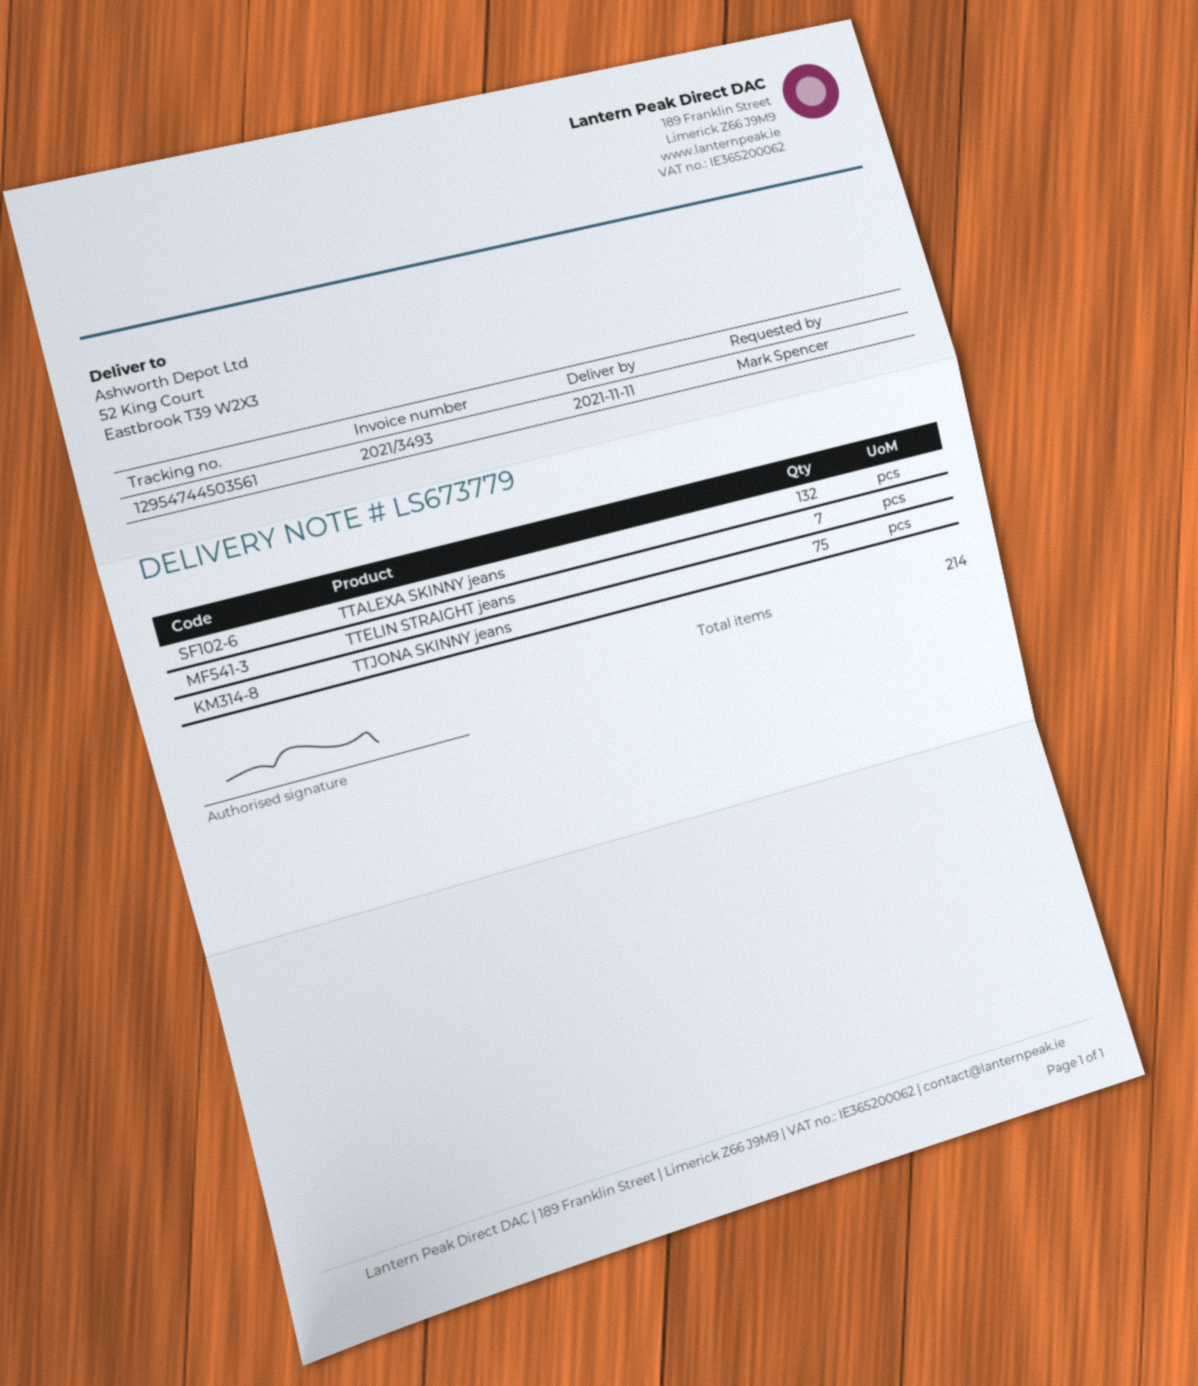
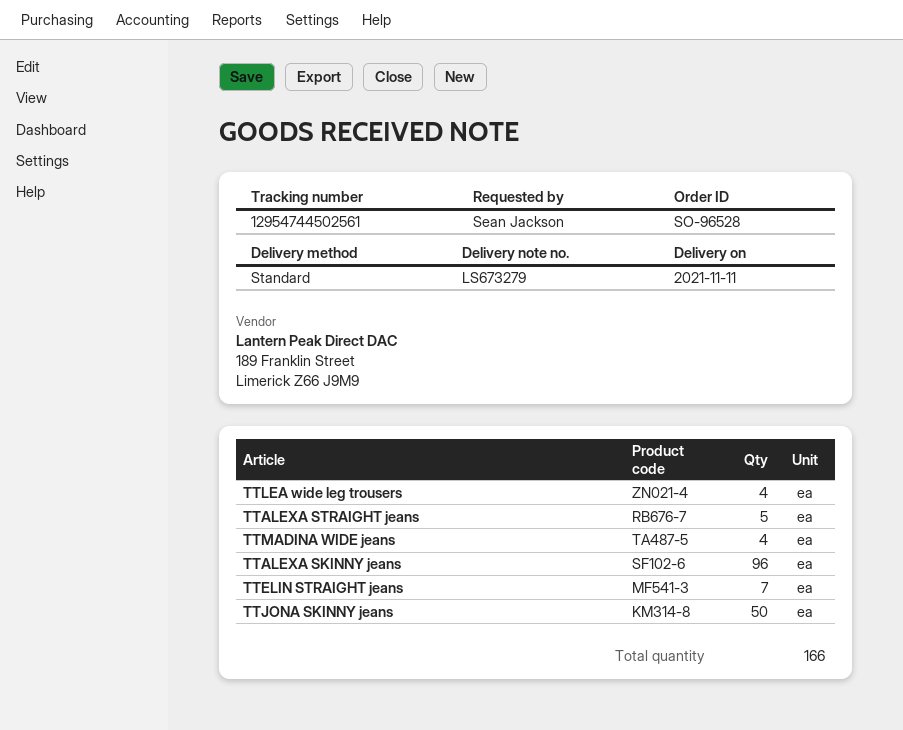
delivery note number: LS673779 -> LS673279
ordered by: Mark Spencer -> Sean Jackson
tracking number: 12954744503561 -> 12954744502561
TTALEXA SKINNY jeans: 132 -> 96
TTJONA SKINNY jeans: 75 -> 50
TTLEA wide leg trousers: none -> 4
TTALEXA STRAIGHT jeans: none -> 5
TTMADINA WIDE jeans: none -> 4
total quantity: 214 -> 166

